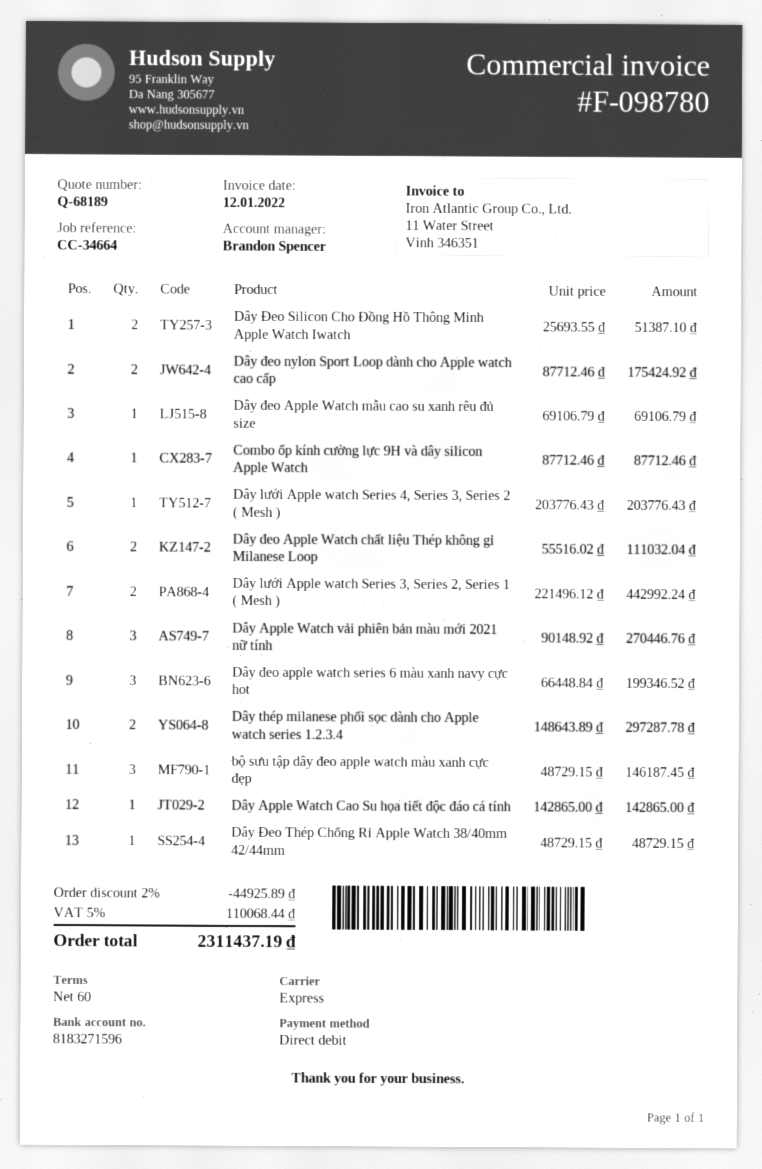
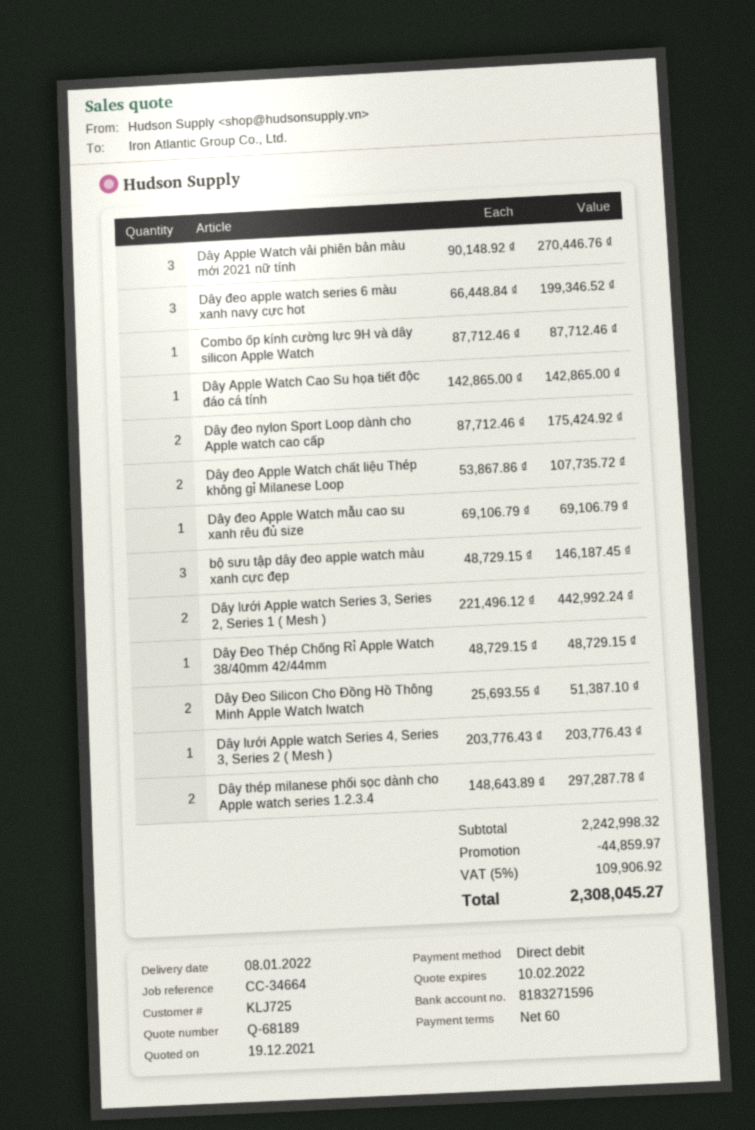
Dây đeo Apple Watch chất liệu Thép không gỉ Milanese Loop: 2 x 55516.02 = 111032.04 -> 2 x 53867.86 = 107735.72
discount: 44925.89 -> 44859.97
tax: 5% = 110068.44 -> 5% = 109906.92
total: 2311437.19 -> 2308045.27

